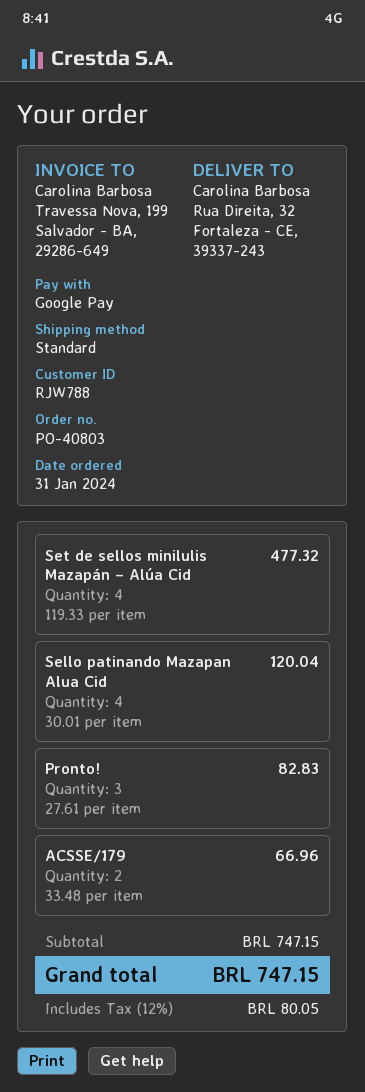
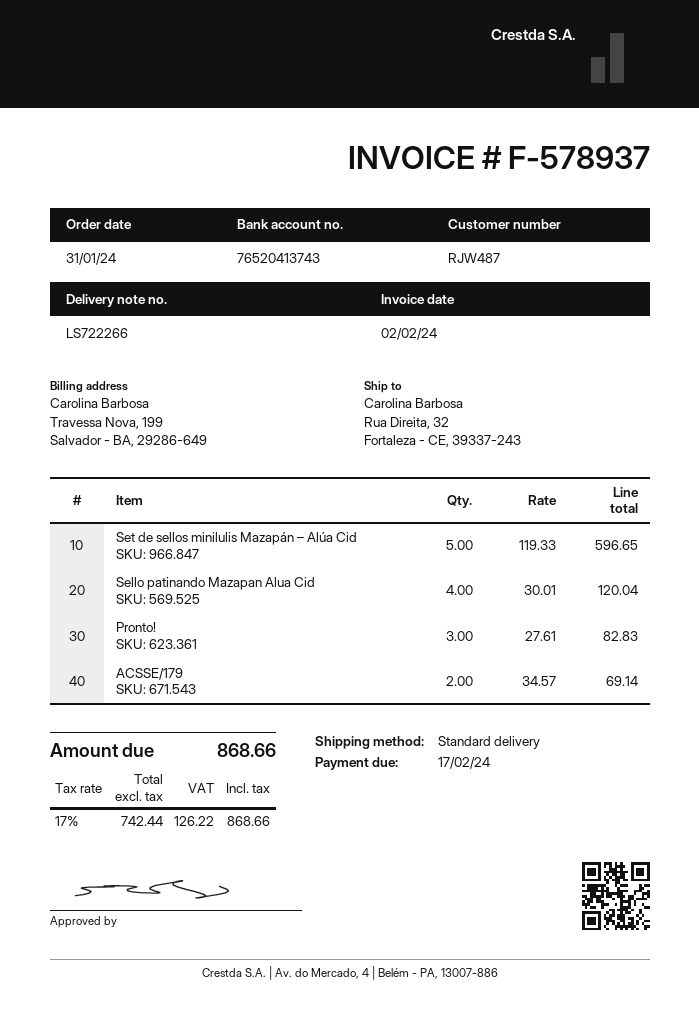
customer number: RJW788 -> RJW487
Set de sellos minilulis Mazapán – Alúa Cid: 4 x 119.33 = 477.32 -> 5 x 119.33 = 596.65
ACSSE/179: 2 x 33.48 = 66.96 -> 2 x 34.57 = 69.14
tax: 12% = 80.05 -> 17% = 126.22
total: 747.15 -> 868.66

